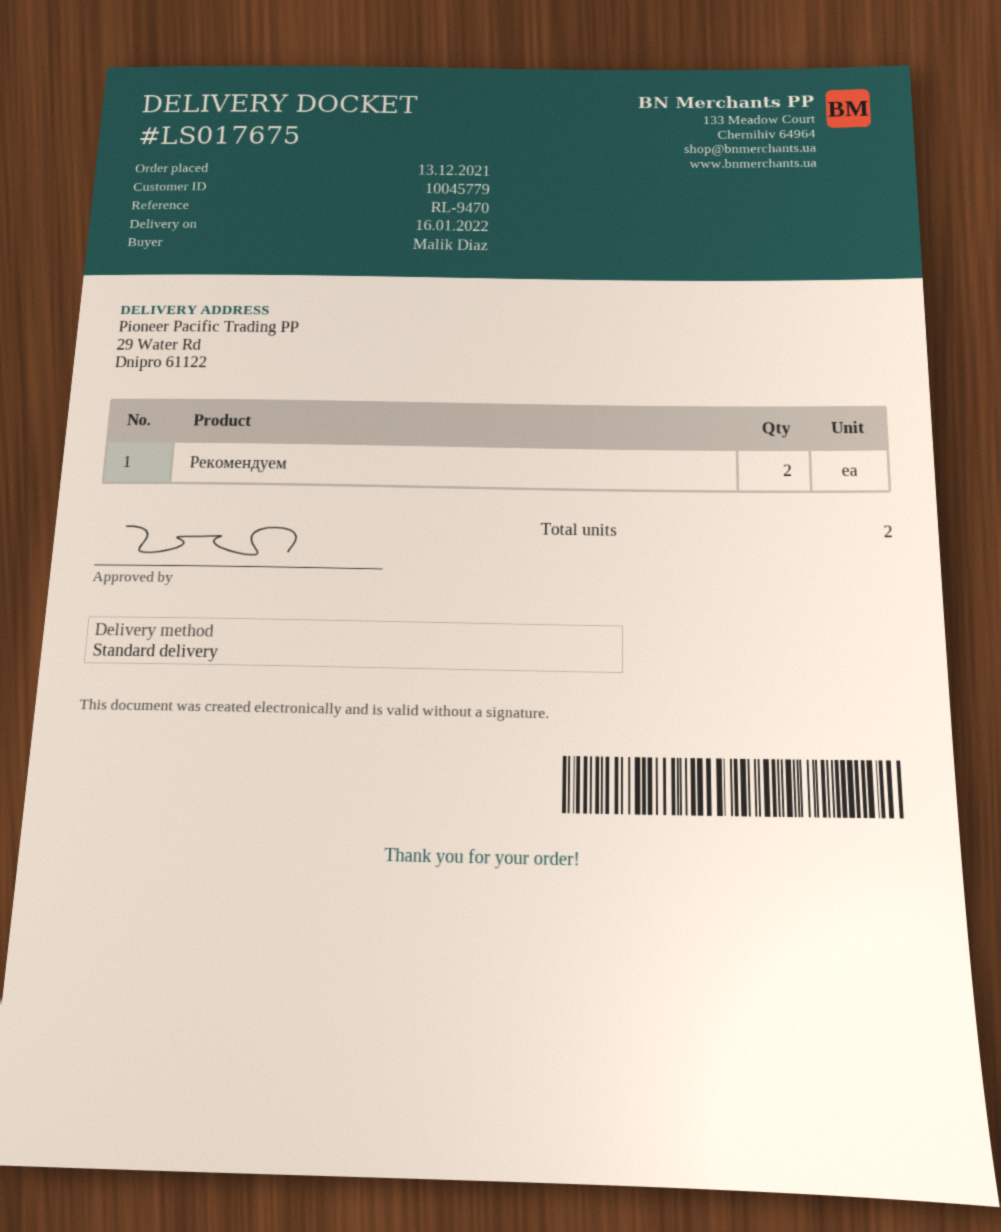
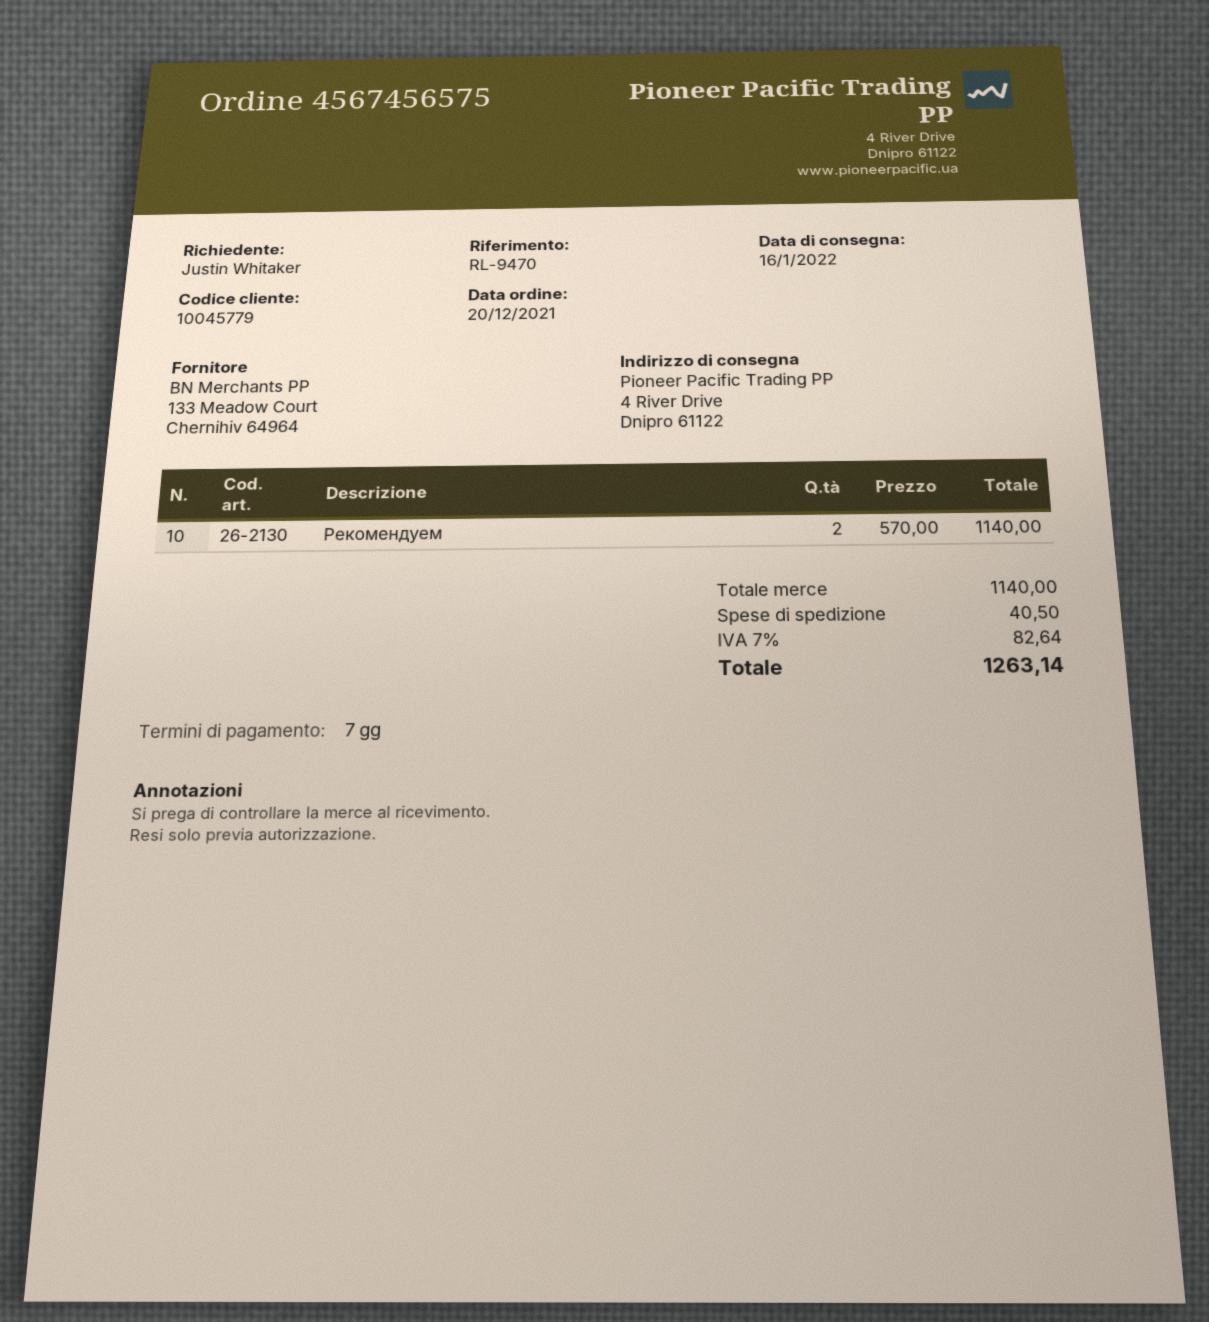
order date: 2021-12-13 -> 2021-12-20
ordered by: Malik Diaz -> Justin Whitaker
ship to: 29 Water Rd, Dnipro 61122 -> 4 River Drive, Dnipro 61122

